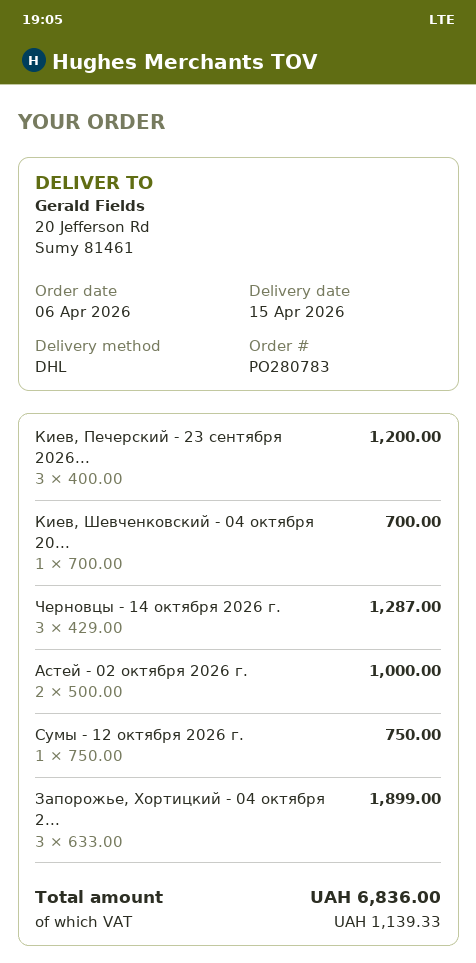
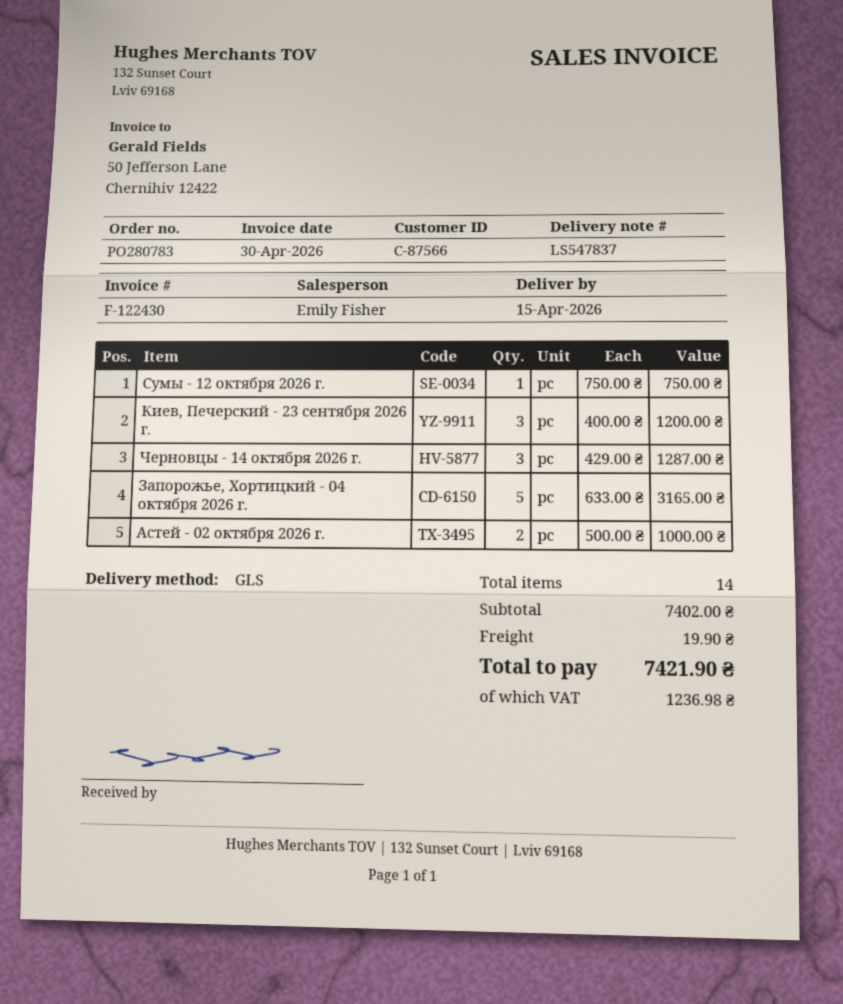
shipping method: DHL -> GLS
Киев, Шевченковский - 04 октября 20...: 1 x 700.00 = 700.00 -> none
Запорожье, Хортицкий - 04 октября 2...: 3 x 633.00 = 1899.00 -> 5 x 633.00 = 3165.00
shipping: none -> 19.90
tax: 1139.33 -> 1236.98
total: 6836.00 -> 7421.90

